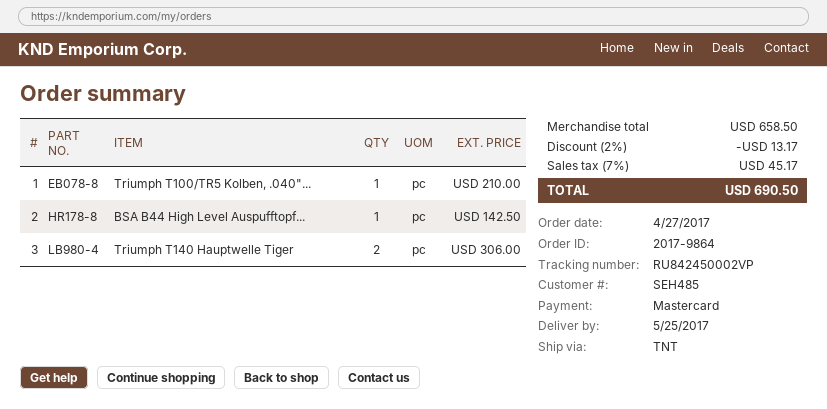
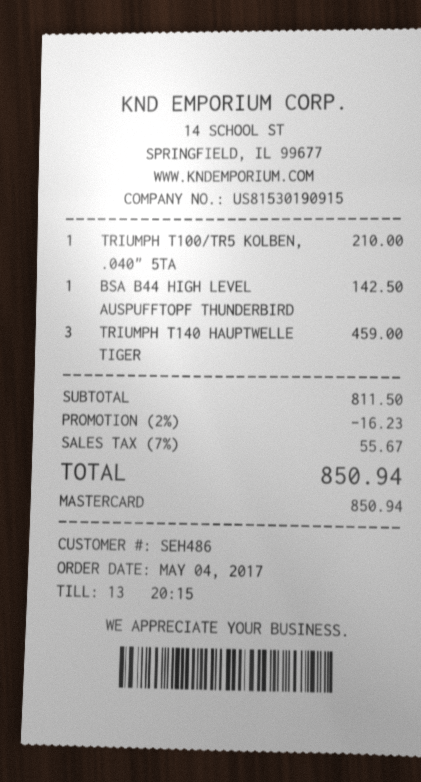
order date: 2017-04-27 -> 2017-05-04
customer number: SEH485 -> SEH486
Triumph T140 Hauptwelle Tiger: 2 for 306.00 -> 3 for 459.00
subtotal: 658.50 -> 811.50
discount: 2% = 13.17 -> 2% = 16.23
tax: 7% = 45.17 -> 7% = 55.67
total: 690.50 -> 850.94

